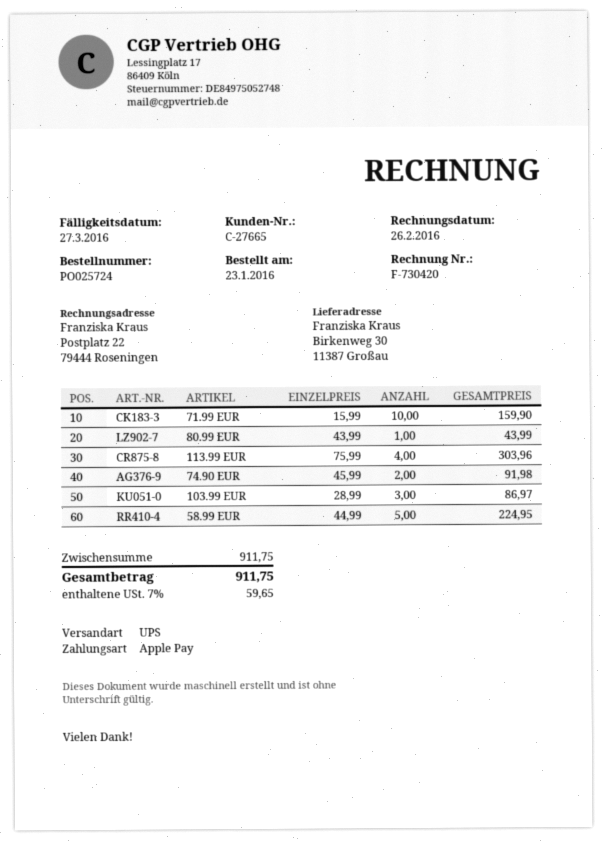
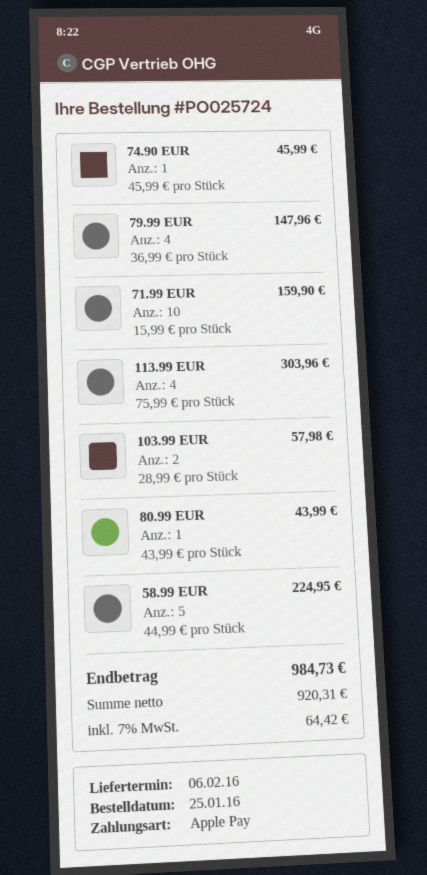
order date: 2016-01-23 -> 2016-01-25
74.90 EUR: 2 x 45.99 = 91.98 -> 1 x 45.99 = 45.99
103.99 EUR: 3 x 28.99 = 86.97 -> 2 x 28.99 = 57.98
79.99 EUR: none -> 4 x 36.99 = 147.96
tax: 7% = 59.65 -> 7% = 64.42
total: 911.75 -> 984.73

